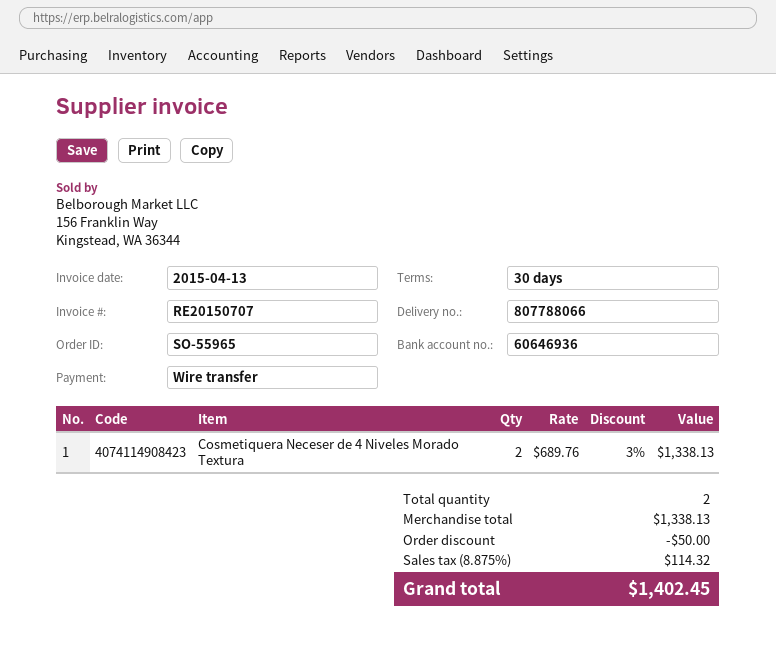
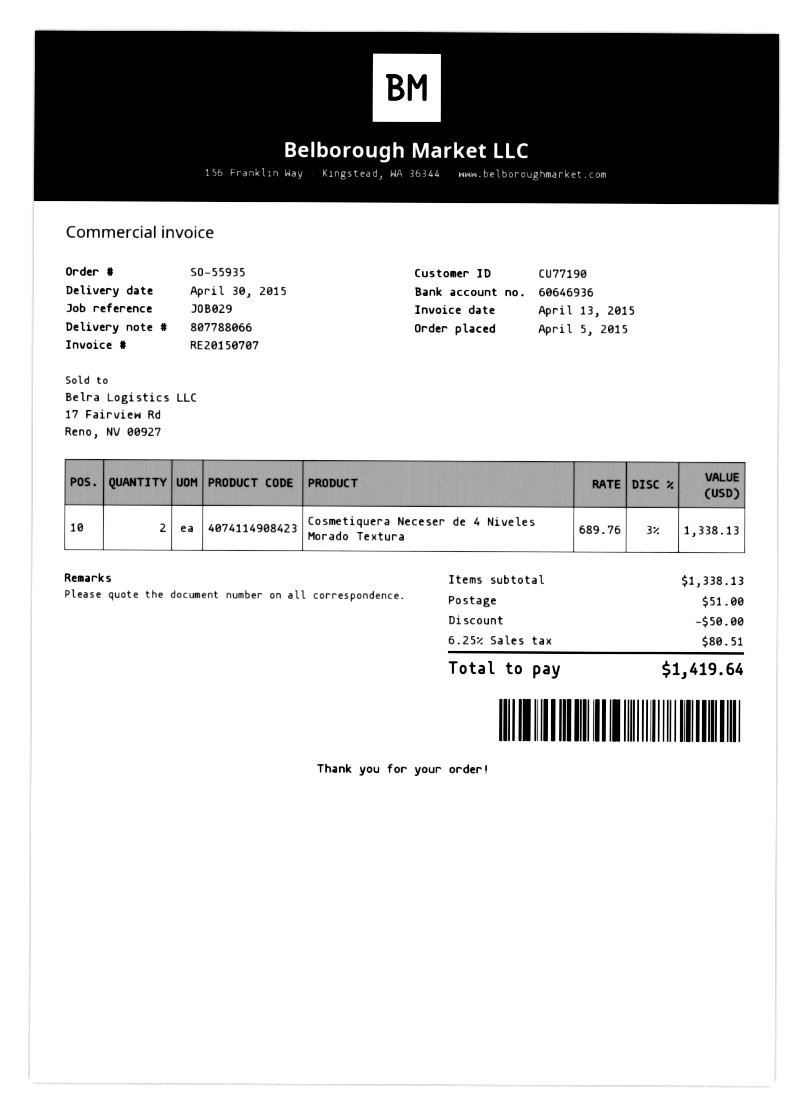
order number: SO-55965 -> SO-55935
shipping: none -> 51.00
tax: 8.875% = 114.32 -> 6.25% = 80.51
total: 1402.45 -> 1419.64

